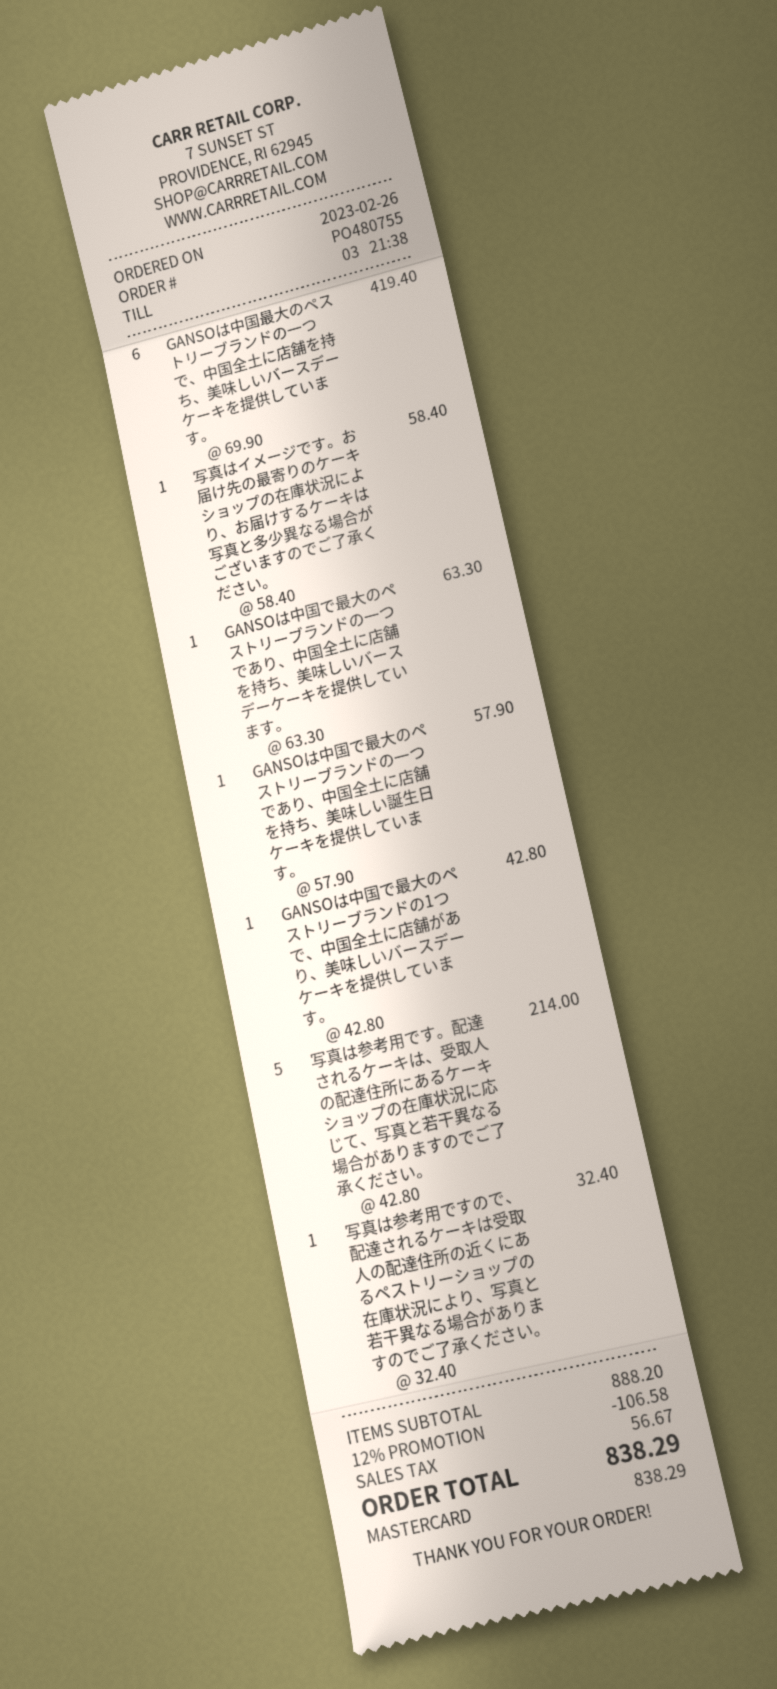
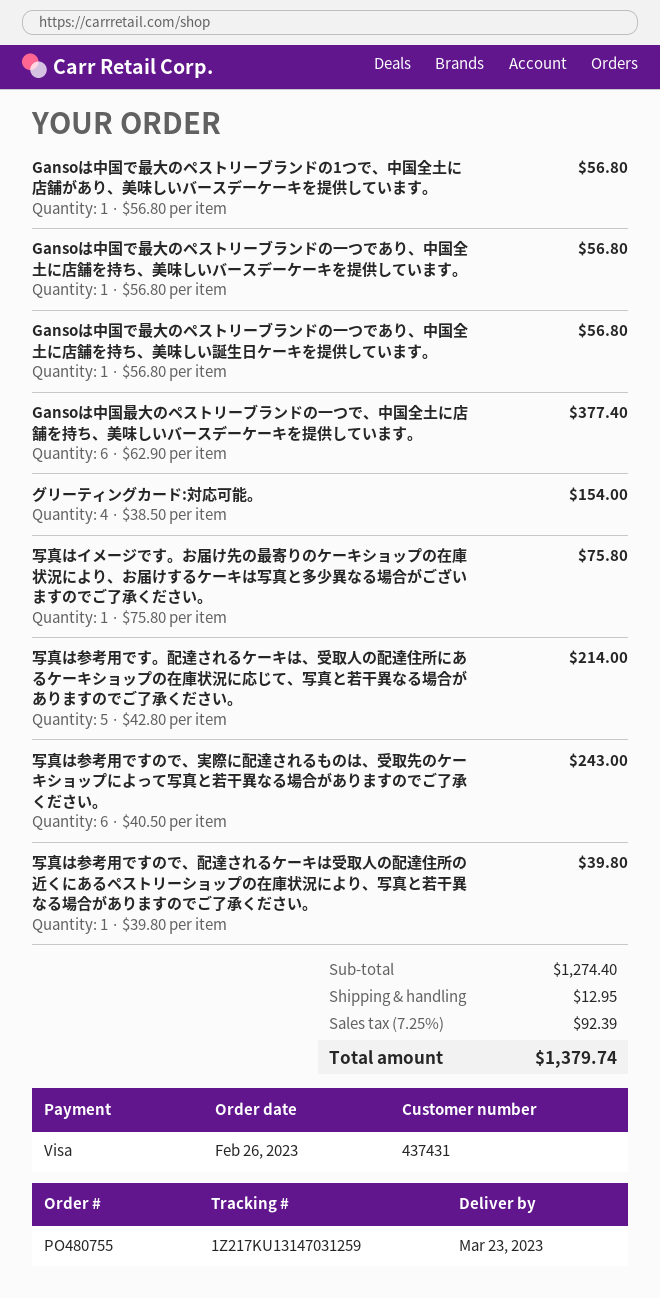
payment method: Mastercard -> Visa
GANSOは中国最大のペストリーブランドの一つで、中国全土に店舗を持ち、美味しいバースデーケーキを提供しています。: 6 x 69.90 = 419.40 -> 6 x 62.90 = 377.40
写真はイメージです。お届け先の最寄りのケーキショップの在庫状況により、お届けするケーキは写真と多少異なる場合がございますのでご了承ください。: 1 x 58.40 = 58.40 -> 1 x 75.80 = 75.80
GANSOは中国で最大のペストリーブランドの一つであり、中国全土に店舗を持ち、美味しいバースデーケーキを提供しています。: 1 x 63.30 = 63.30 -> 1 x 56.80 = 56.80
GANSOは中国で最大のペストリーブランドの一つであり、中国全土に店舗を持ち、美味しい誕生日ケーキを提供しています。: 1 x 57.90 = 57.90 -> 1 x 56.80 = 56.80
GANSOは中国で最大のペストリーブランドの1つで、中国全土に店舗があり、美味しいバースデーケーキを提供しています。: 1 x 42.80 = 42.80 -> 1 x 56.80 = 56.80
写真は参考用ですので、配達されるケーキは受取人の配達住所の近くにあるペストリーショップの在庫状況により、写真と若干異なる場合がありますのでご了承ください。: 1 x 32.40 = 32.40 -> 1 x 39.80 = 39.80
グリーティングカード:対応可能。: none -> 4 x 38.50 = 154.00
写真は参考用ですので、実際に配達されるものは、受取先のケーキショップによって写真と若干異なる場合がありますのでご了承ください。: none -> 6 x 40.50 = 243.00
subtotal: 888.20 -> 1274.40
discount: 12% = 106.58 -> none
shipping: none -> 12.95
tax: 56.67 -> 92.39
total: 838.29 -> 1379.74

